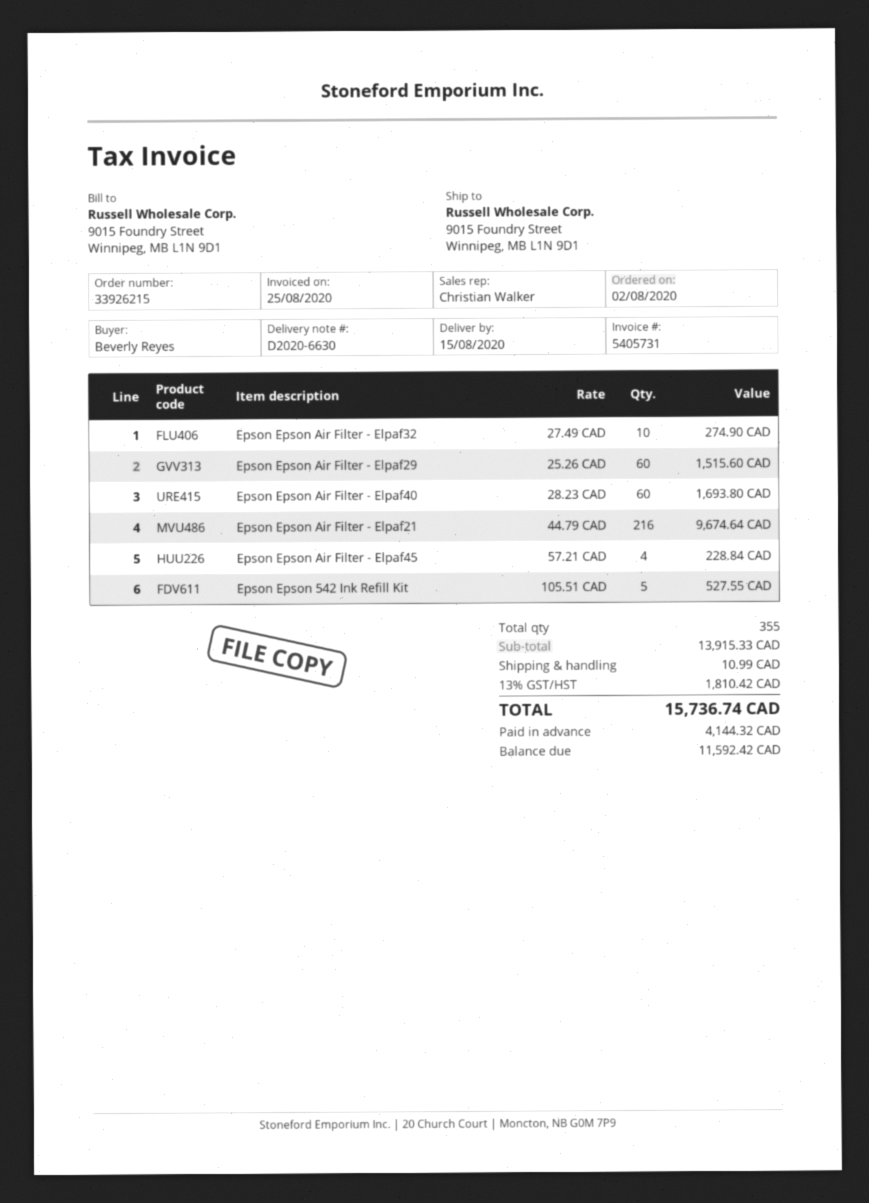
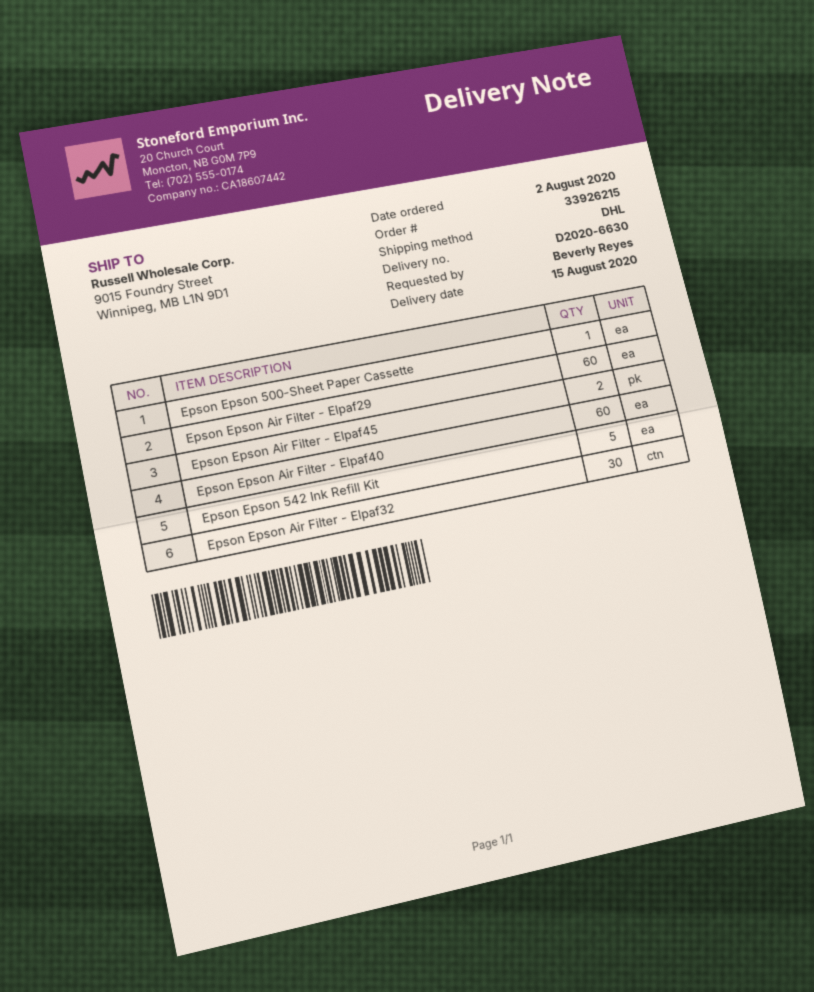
Epson Epson Air Filter - Elpaf32: 10 -> 30
Epson Epson Air Filter - Elpaf21: 216 -> none
Epson Epson Air Filter - Elpaf45: 4 -> 2
Epson Epson 500-Sheet Paper Cassette: none -> 1

